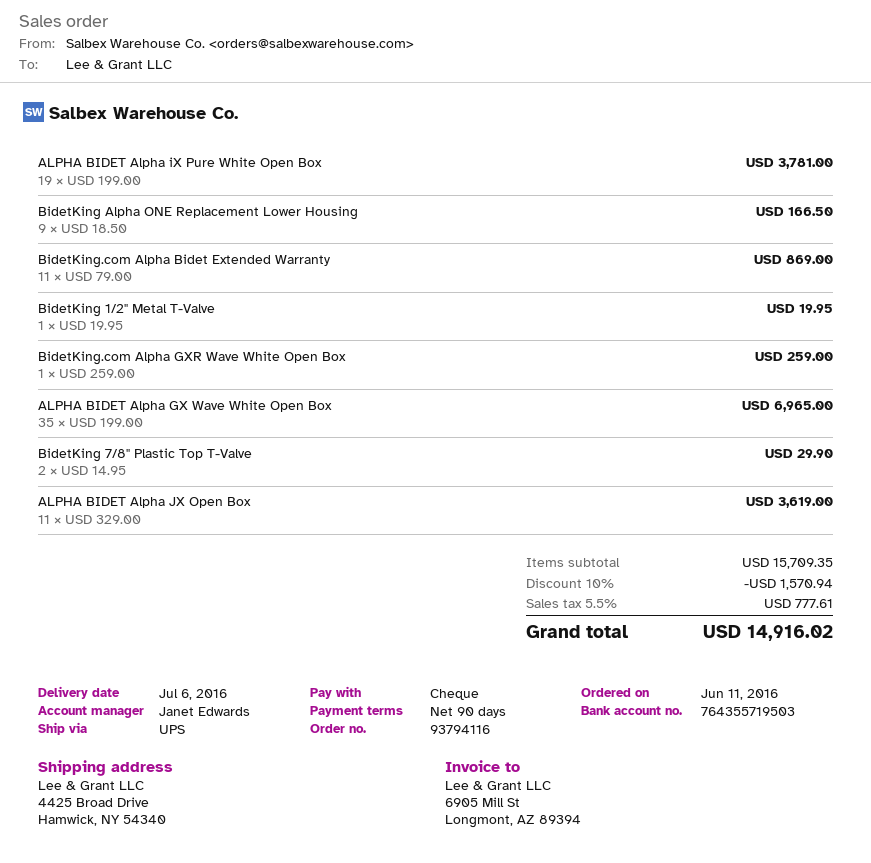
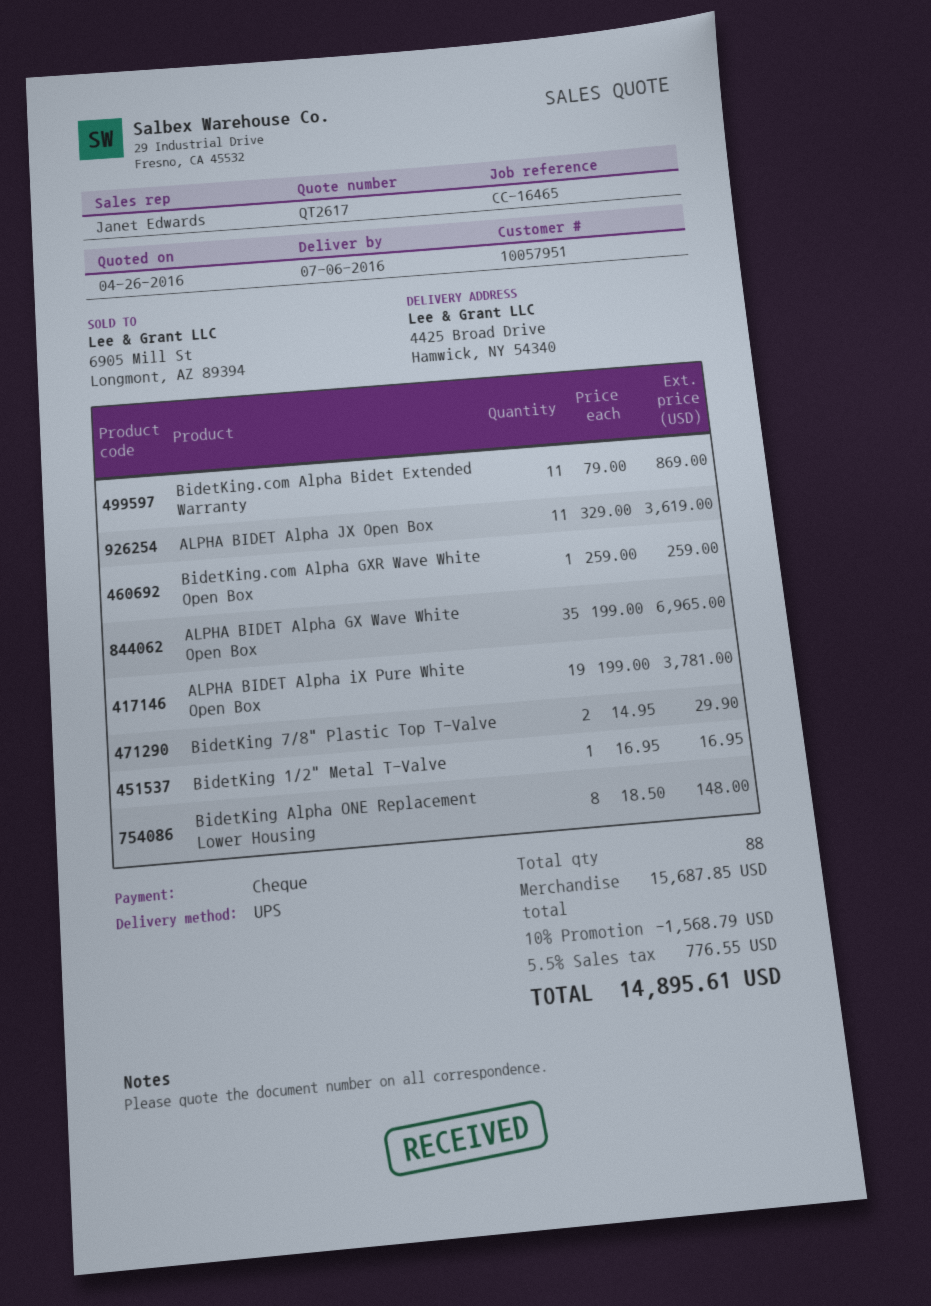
BidetKing Alpha ONE Replacement Lower Housing: 9 x 18.50 = 166.50 -> 8 x 18.50 = 148.00
BidetKing 1/2" Metal T-Valve: 1 x 19.95 = 19.95 -> 1 x 16.95 = 16.95
subtotal: 15709.35 -> 15687.85
discount: 10% = 1570.94 -> 10% = 1568.79
tax: 5.5% = 777.61 -> 5.5% = 776.55
total: 14916.02 -> 14895.61

